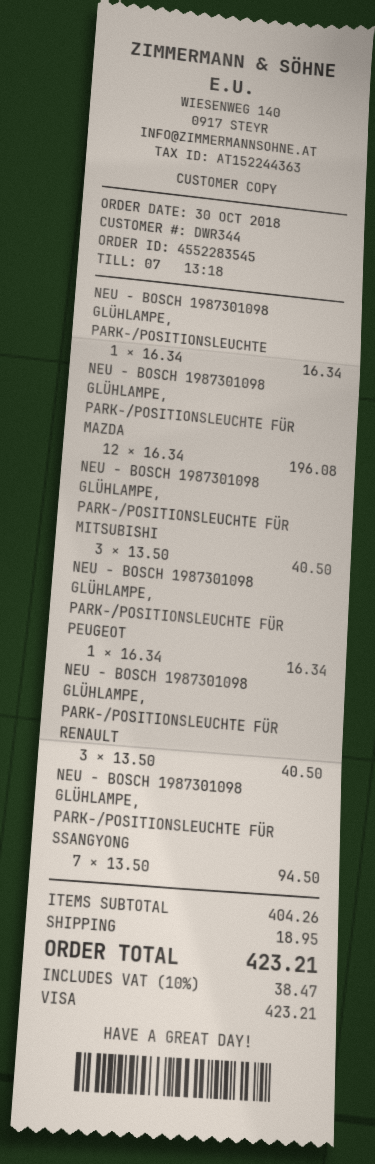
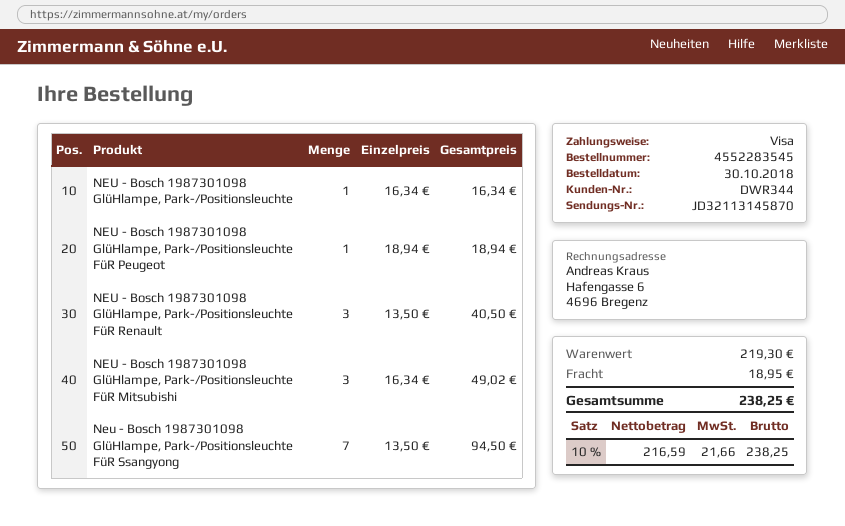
NEU - BOSCH 1987301098 GLÜHLAMPE, PARK-/POSITIONSLEUCHTE FÜR MAZDA: 12 x 16.34 = 196.08 -> none
NEU - BOSCH 1987301098 GLÜHLAMPE, PARK-/POSITIONSLEUCHTE FÜR MITSUBISHI: 3 x 13.50 = 40.50 -> 3 x 16.34 = 49.02
NEU - BOSCH 1987301098 GLÜHLAMPE, PARK-/POSITIONSLEUCHTE FÜR PEUGEOT: 1 x 16.34 = 16.34 -> 1 x 18.94 = 18.94
subtotal: 404.26 -> 219.30
tax: 10% = 38.47 -> 10% = 21.66
total: 423.21 -> 238.25

